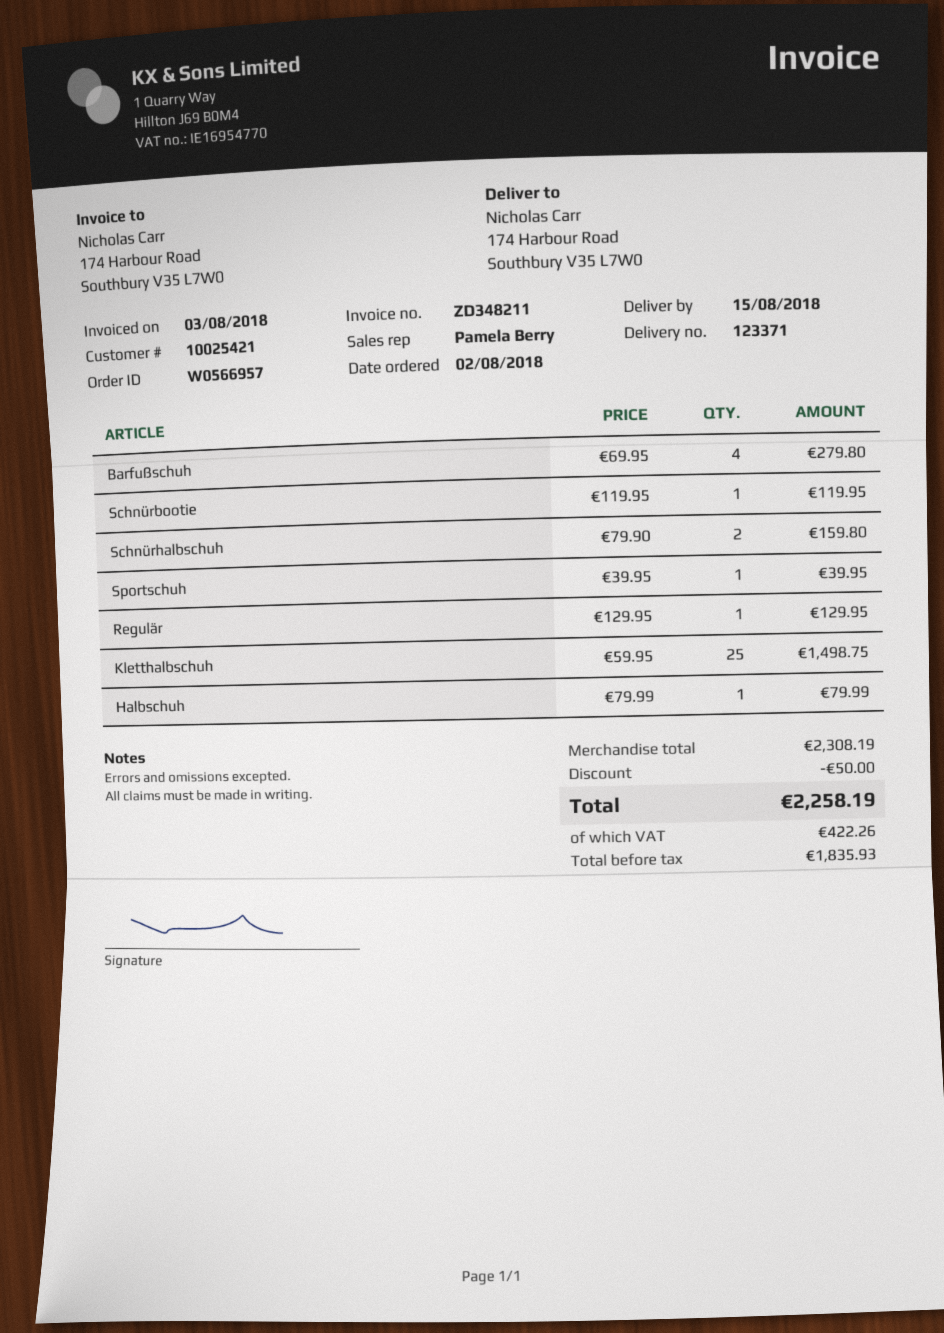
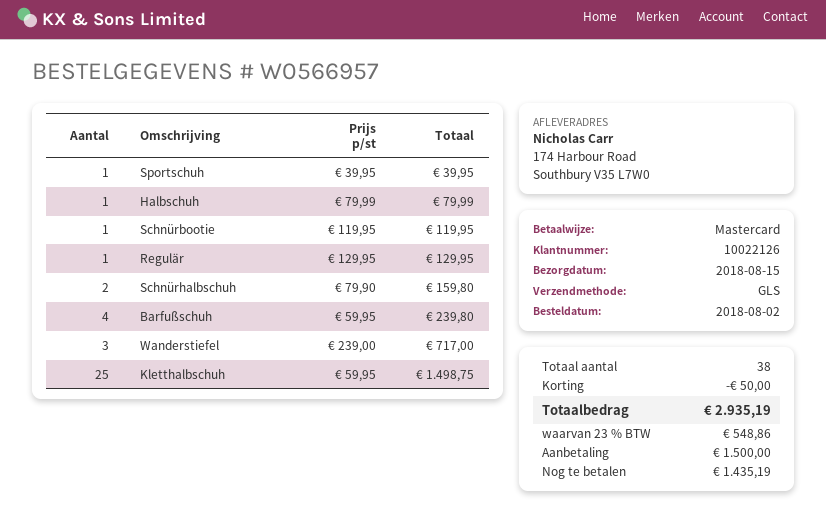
customer number: 10025421 -> 10022126
Barfußschuh: 4 x 69.95 = 279.80 -> 4 x 59.95 = 239.80
Wanderstiefel: none -> 3 x 239.00 = 717.00
tax: 422.26 -> 548.86
total: 2258.19 -> 2935.19

